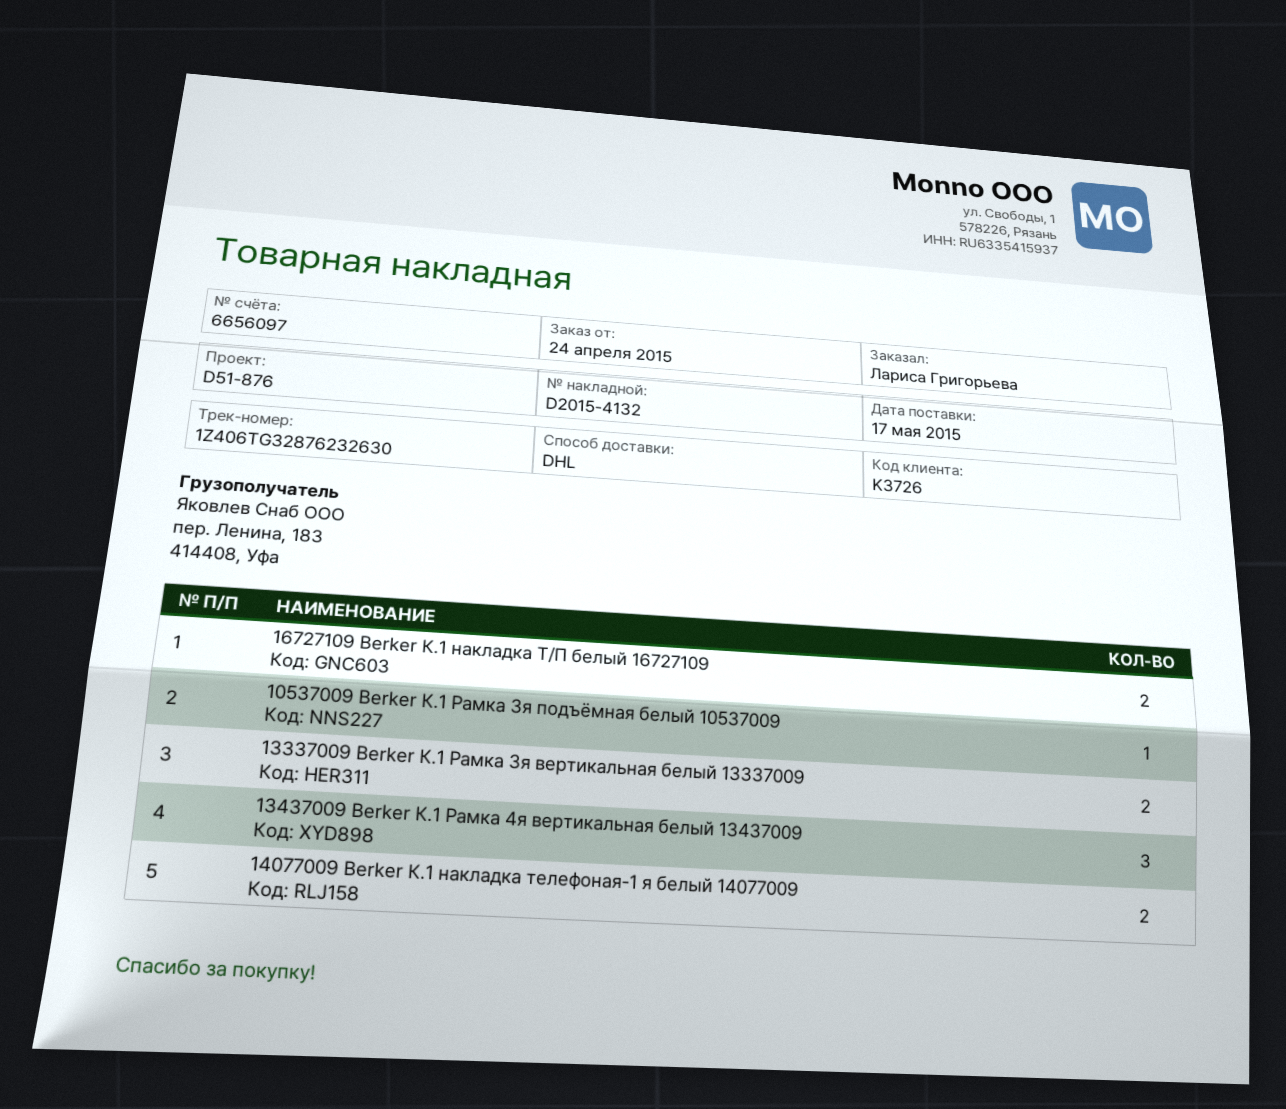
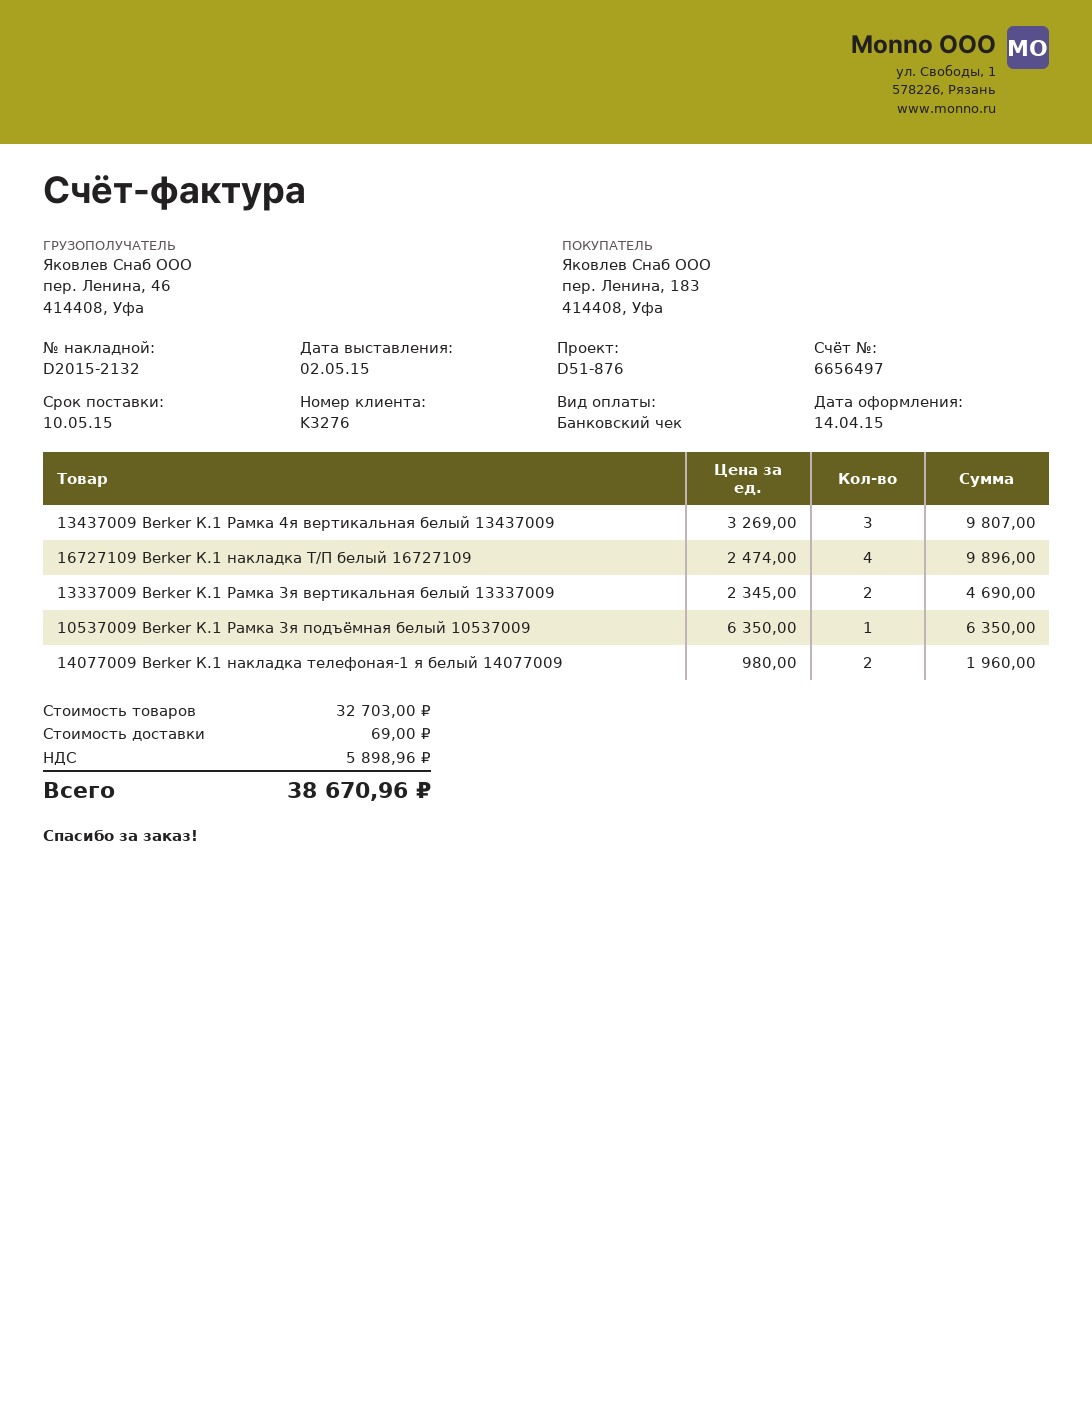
order date: 2015-04-24 -> 2015-04-14
delivery note number: D2015-4132 -> D2015-2132
delivery date: 2015-05-17 -> 2015-05-10
invoice number: 6656097 -> 6656497
customer number: K3726 -> K3276
ship to: пер. Ленина, 183, 414408, Уфа -> пер. Ленина, 46, 414408, Уфа
16727109 Berker К.1 накладка Т/П белый 16727109: 2 -> 4

